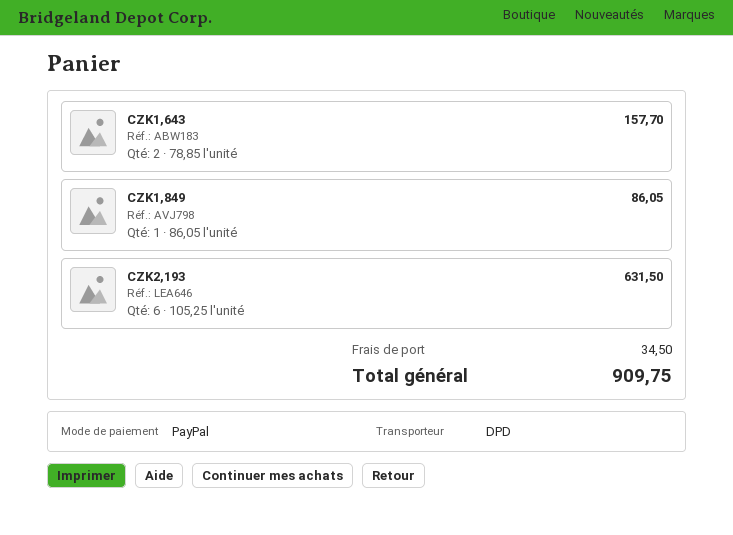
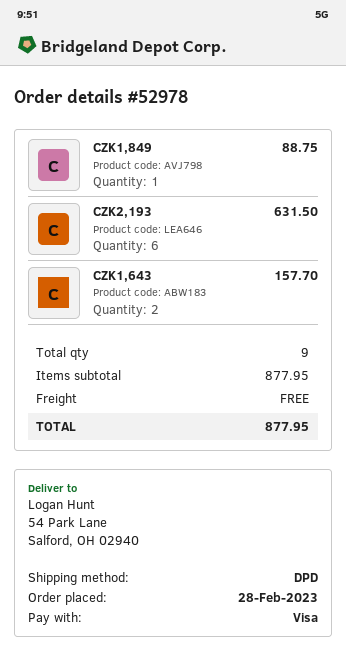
payment method: PayPal -> Visa
CZK1,849: 1 for 86.05 -> 1 for 88.75
shipping: 34.50 -> 0.00
total: 909.75 -> 877.95

